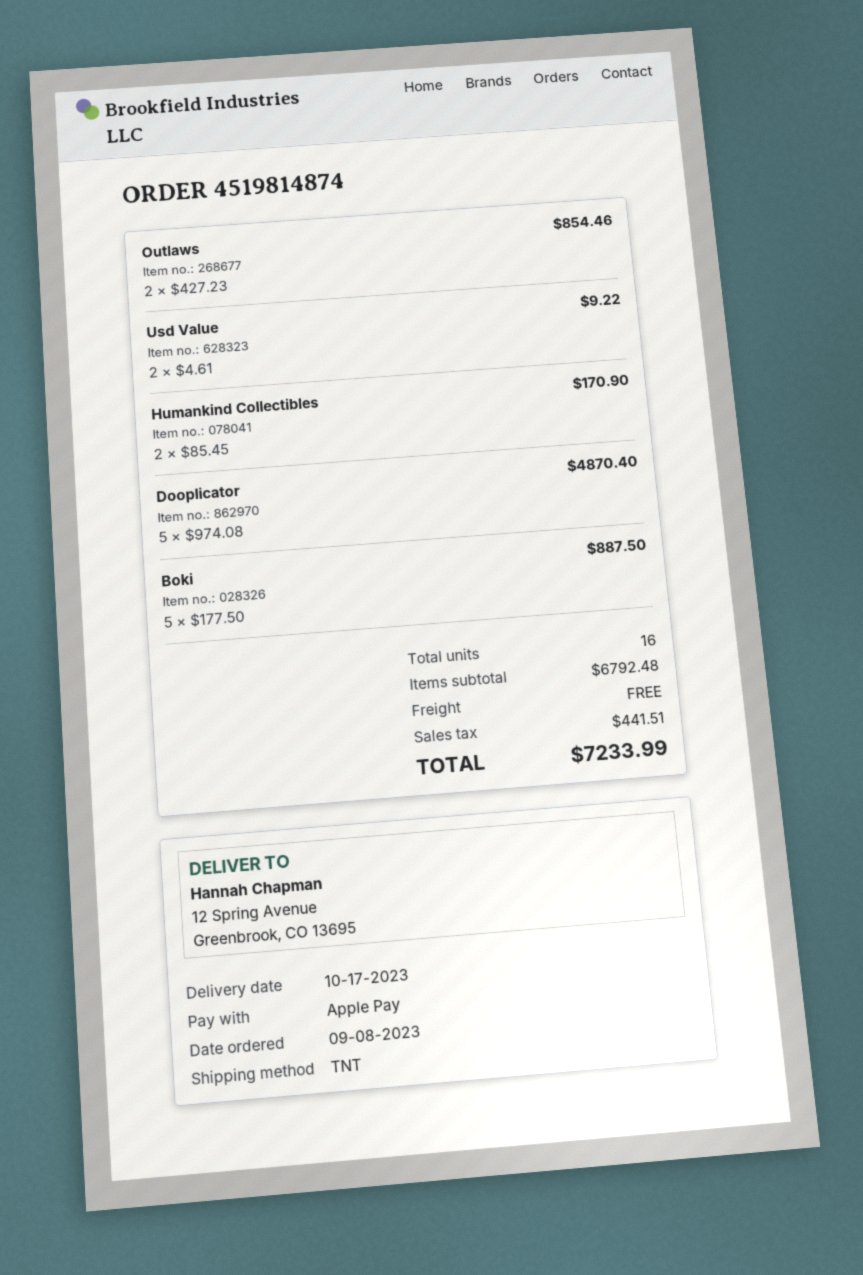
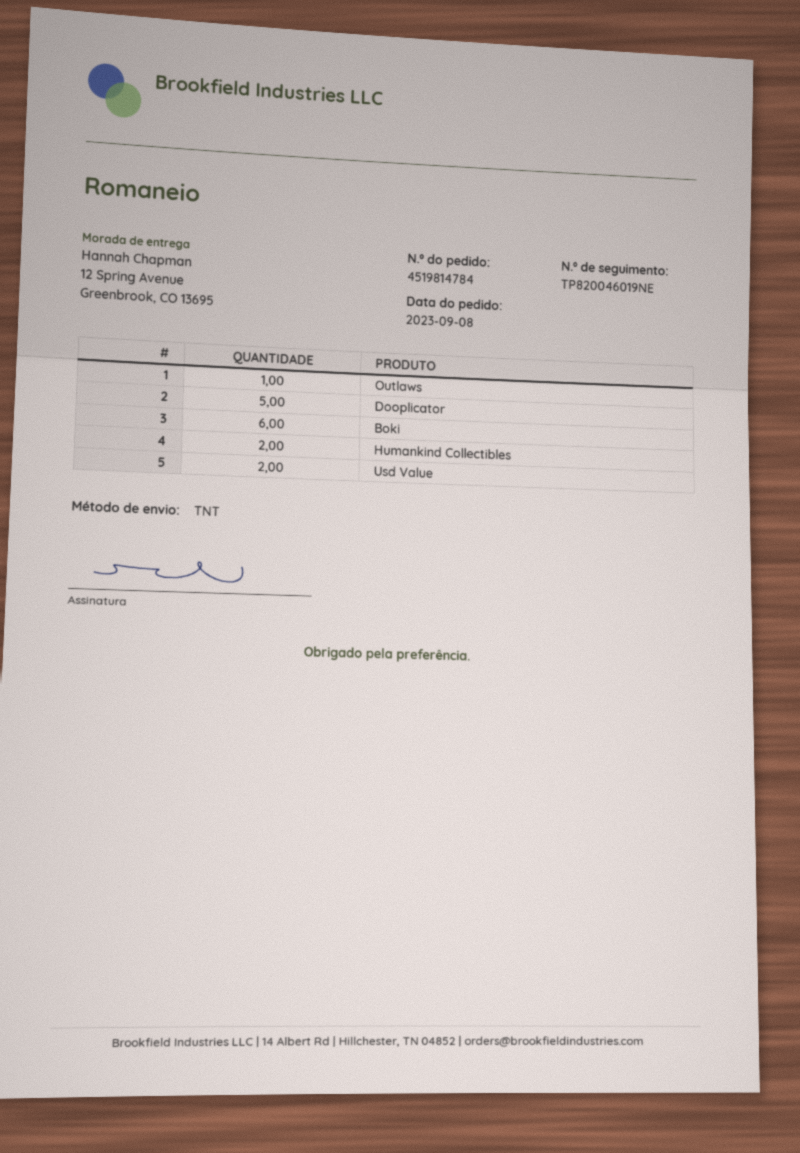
order number: 4519814874 -> 4519814784
Outlaws: 2 -> 1
Boki: 5 -> 6

